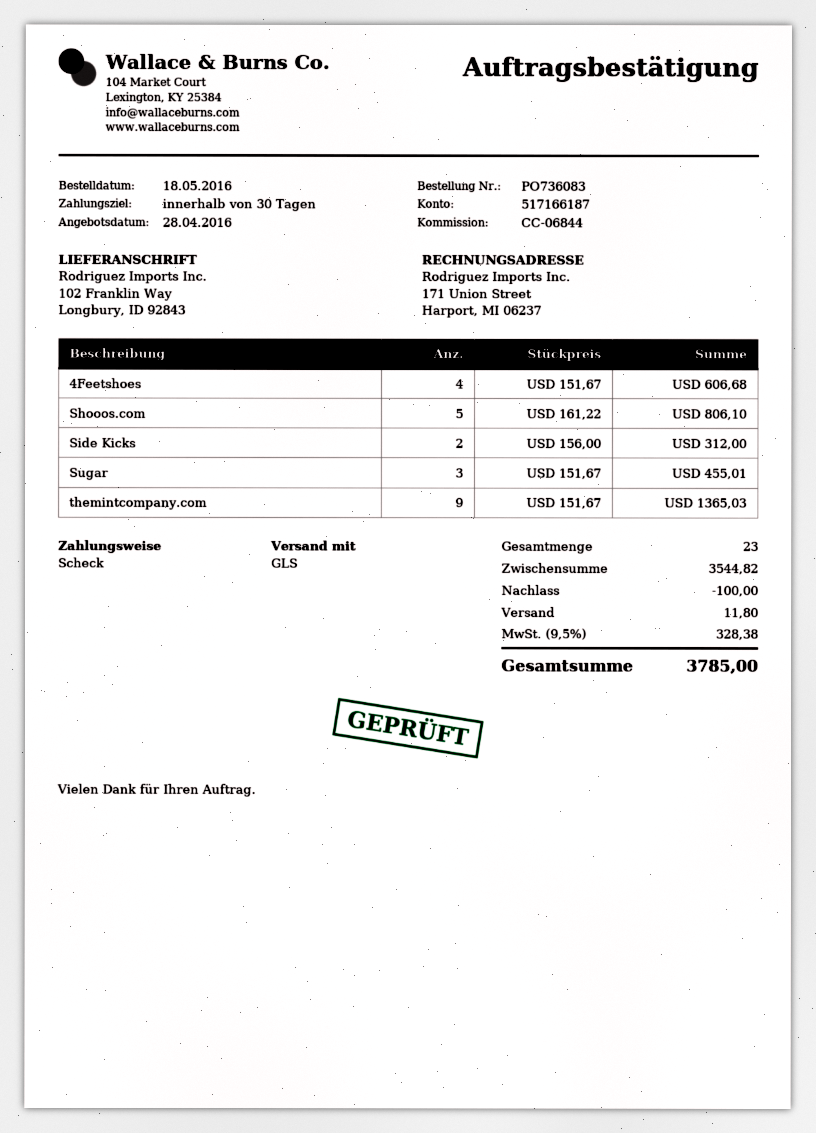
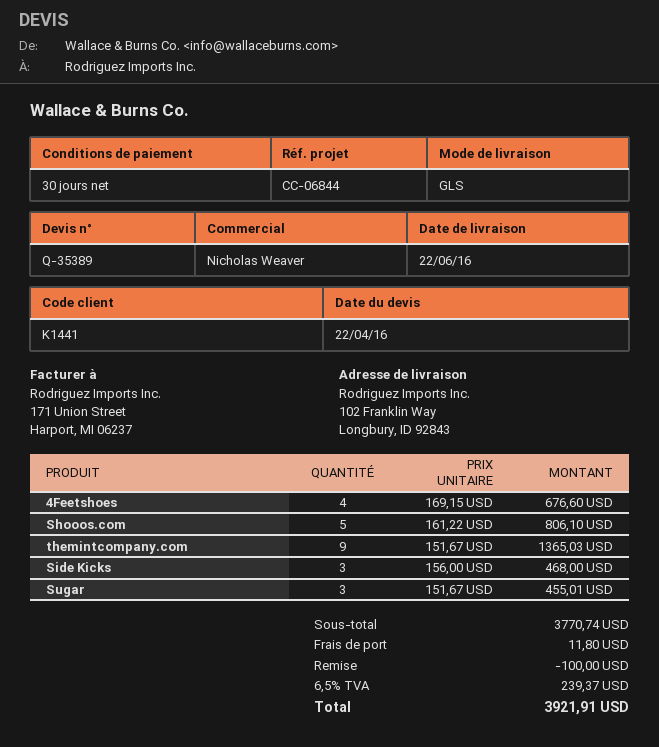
quote date: 2016-04-28 -> 2016-04-22
4Feetshoes: 4 x 151.67 = 606.68 -> 4 x 169.15 = 676.60
Side Kicks: 2 x 156.00 = 312.00 -> 3 x 156.00 = 468.00
subtotal: 3544.82 -> 3770.74
tax: 9.5% = 328.38 -> 6.5% = 239.37
total: 3785.00 -> 3921.91

